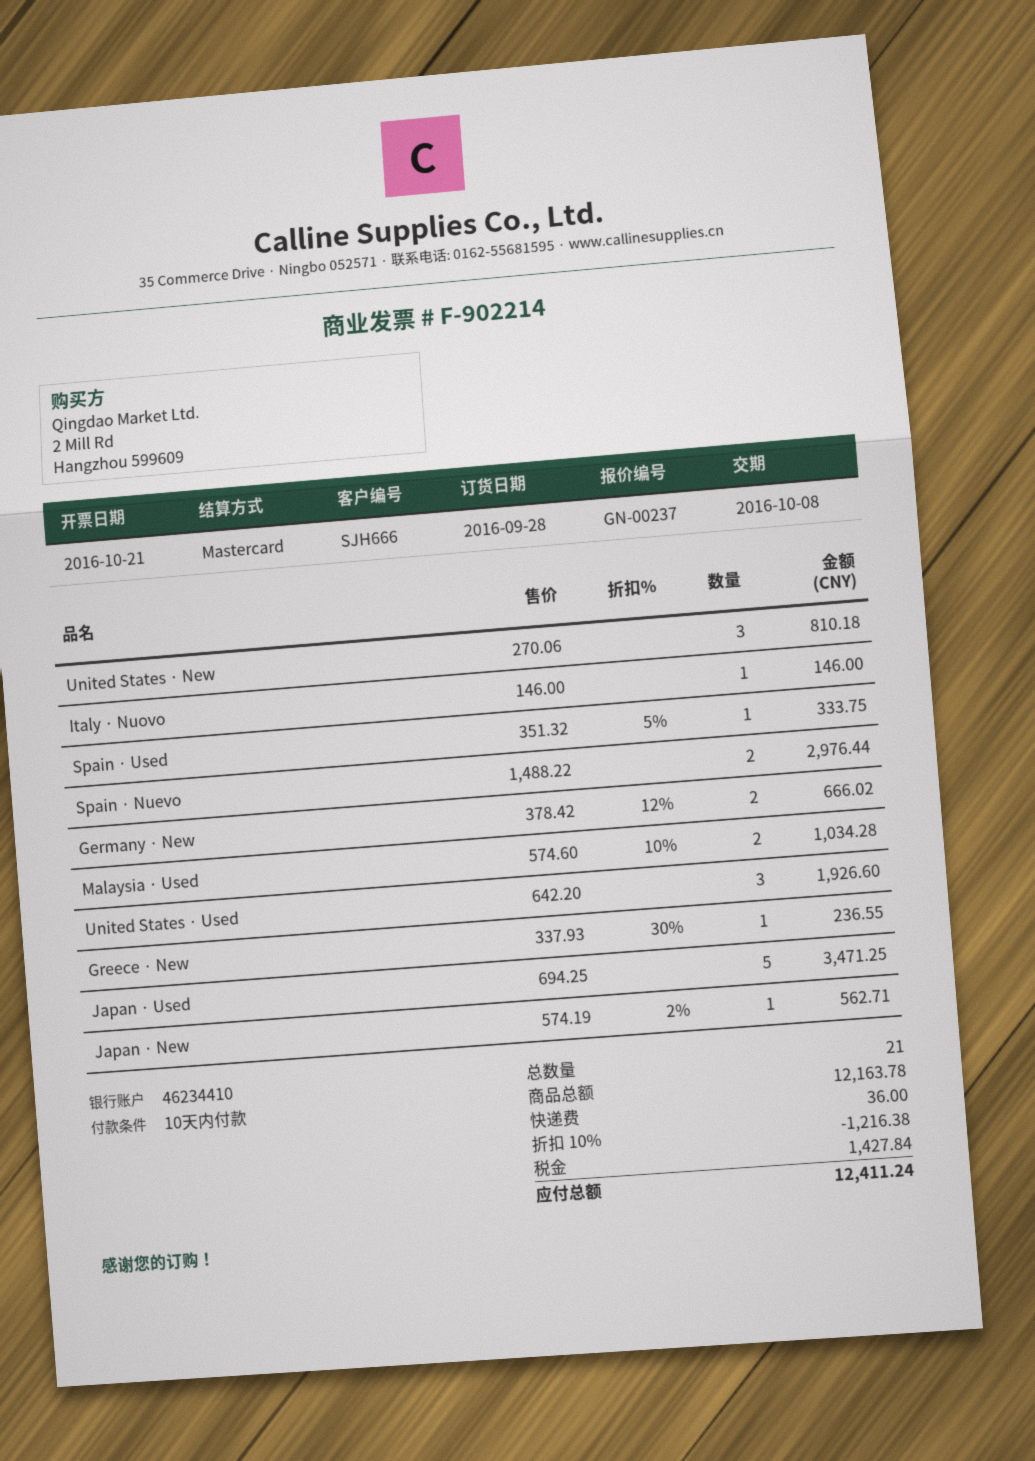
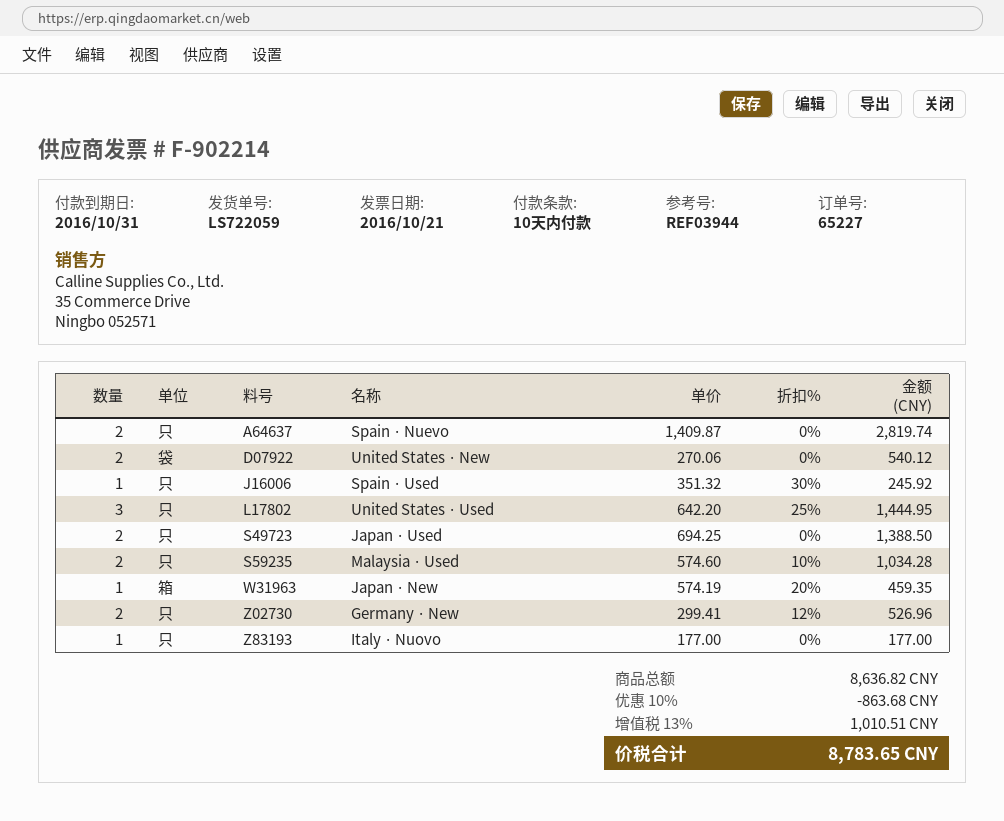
United States · New: 3 x 270.06 = 810.18 -> 2 x 270.06 = 540.12
Italy · Nuovo: 1 x 146.00 = 146.00 -> 1 x 177.00 = 177.00
Spain · Used: 1 x 351.32 - 5% = 333.75 -> 1 x 351.32 - 30% = 245.92
Spain · Nuevo: 2 x 1488.22 = 2976.44 -> 2 x 1409.87 = 2819.74
Germany · New: 2 x 378.42 - 12% = 666.02 -> 2 x 299.41 - 12% = 526.96
United States · Used: 3 x 642.20 = 1926.60 -> 3 x 642.20 - 25% = 1444.95
Greece · New: 1 x 337.93 - 30% = 236.55 -> none
Japan · Used: 5 x 694.25 = 3471.25 -> 2 x 694.25 = 1388.50
Japan · New: 1 x 574.19 - 2% = 562.71 -> 1 x 574.19 - 20% = 459.35
subtotal: 12163.78 -> 8636.82
discount: 10% = 1216.38 -> 10% = 863.68
shipping: 36.00 -> none
tax: 1427.84 -> 1010.51
total: 12411.24 -> 8783.65

